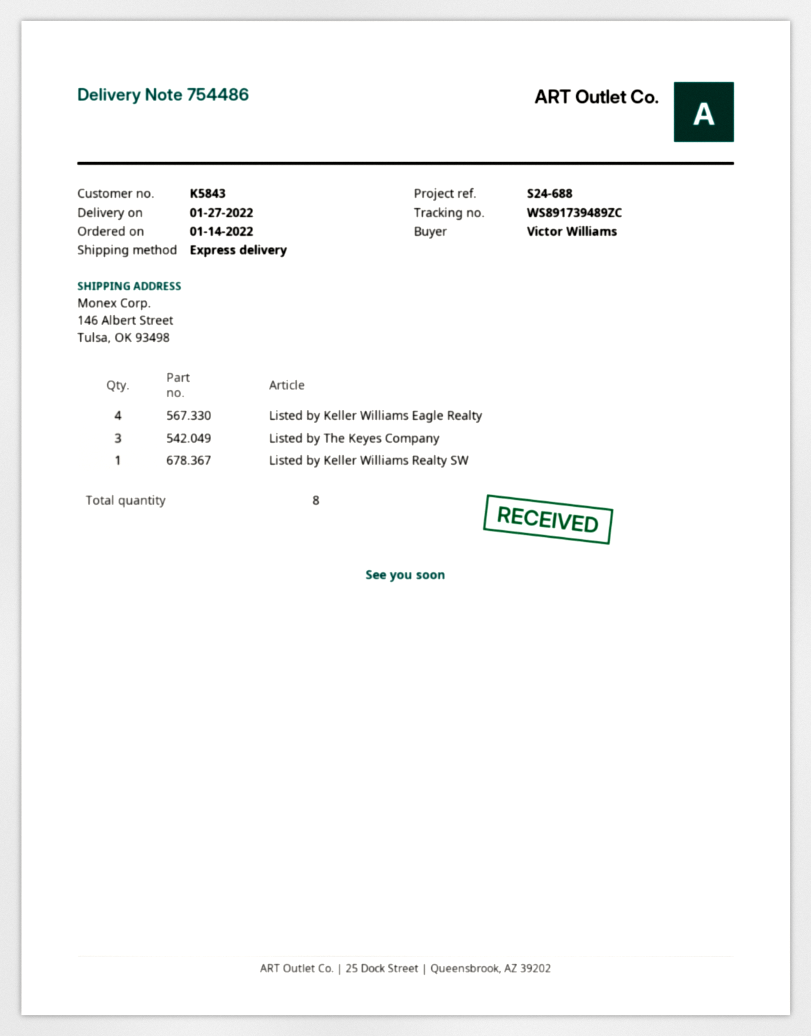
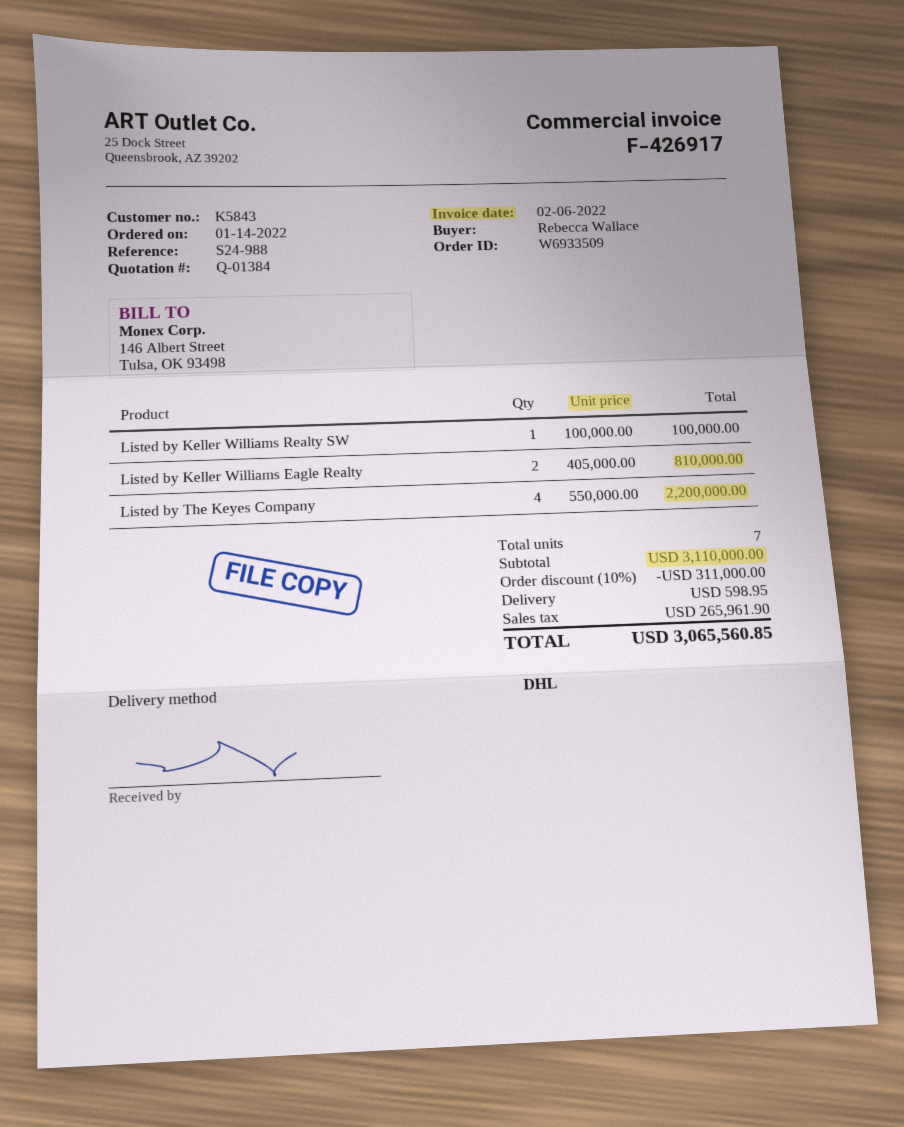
reference: S24-688 -> S24-988
ordered by: Victor Williams -> Rebecca Wallace
shipping method: express -> DHL
Listed by Keller Williams Eagle Realty: 4 -> 2
Listed by The Keyes Company: 3 -> 4
total quantity: 8 -> 7

